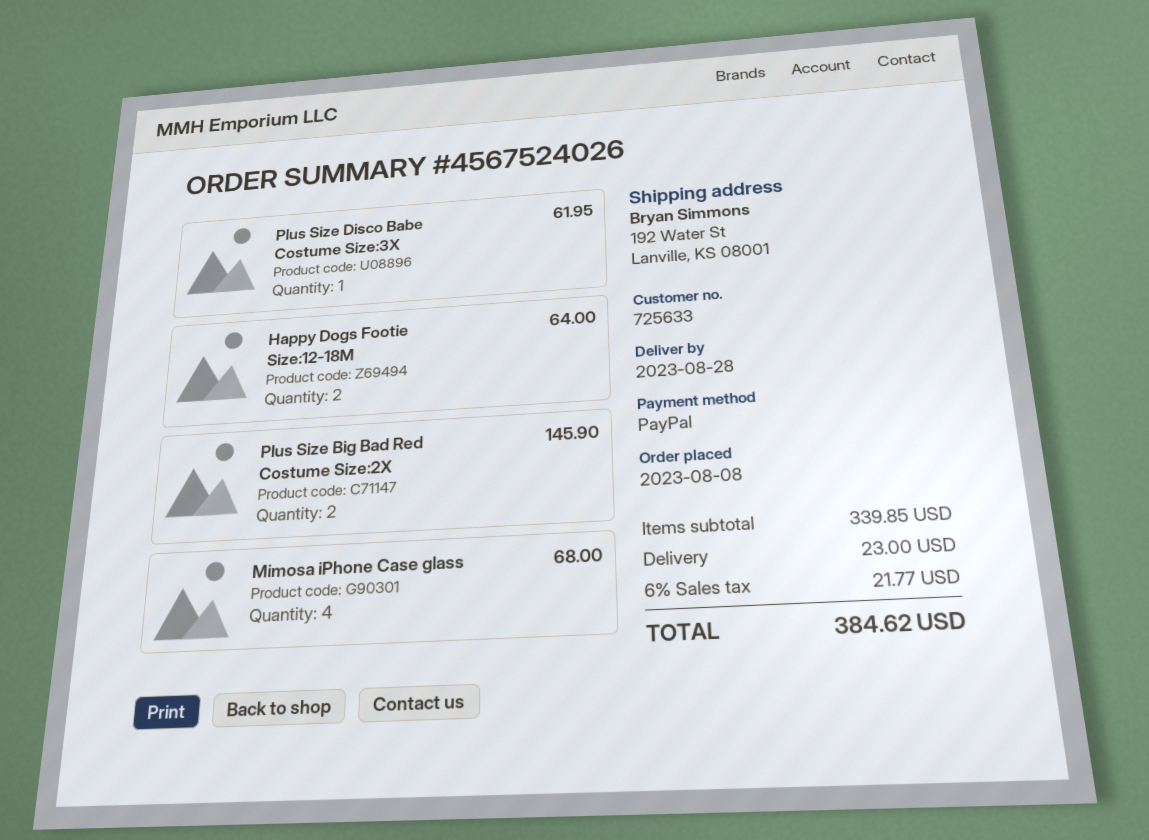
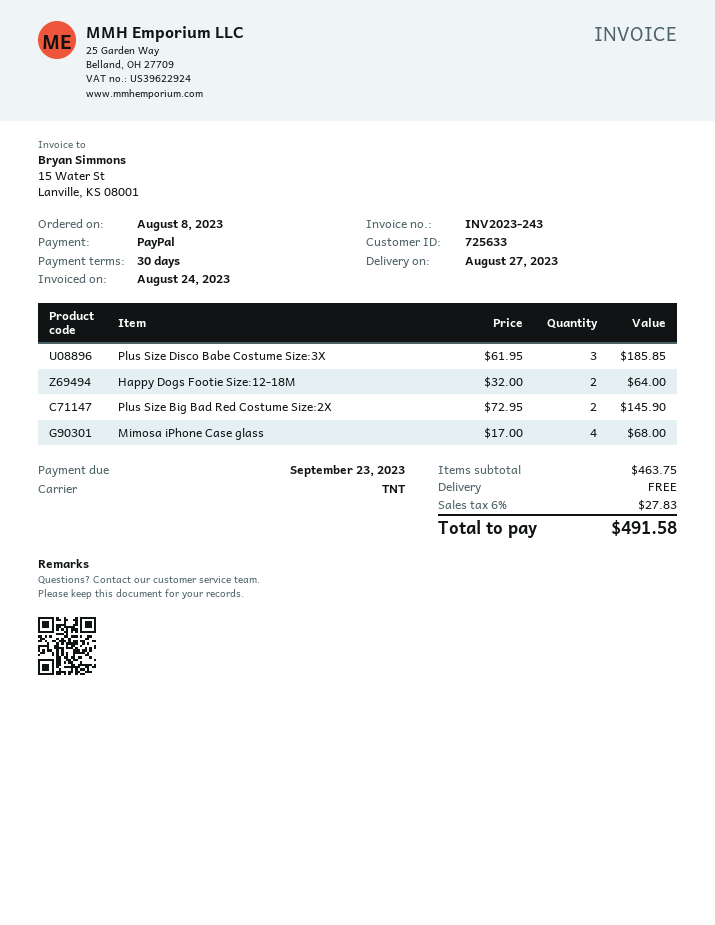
delivery date: 2023-08-28 -> 2023-08-27
Plus Size Disco Babe Costume Size:3X: 1 for 61.95 -> 3 for 185.85
subtotal: 339.85 -> 463.75
shipping: 23.00 -> 0.00
tax: 6% = 21.77 -> 6% = 27.83
total: 384.62 -> 491.58

